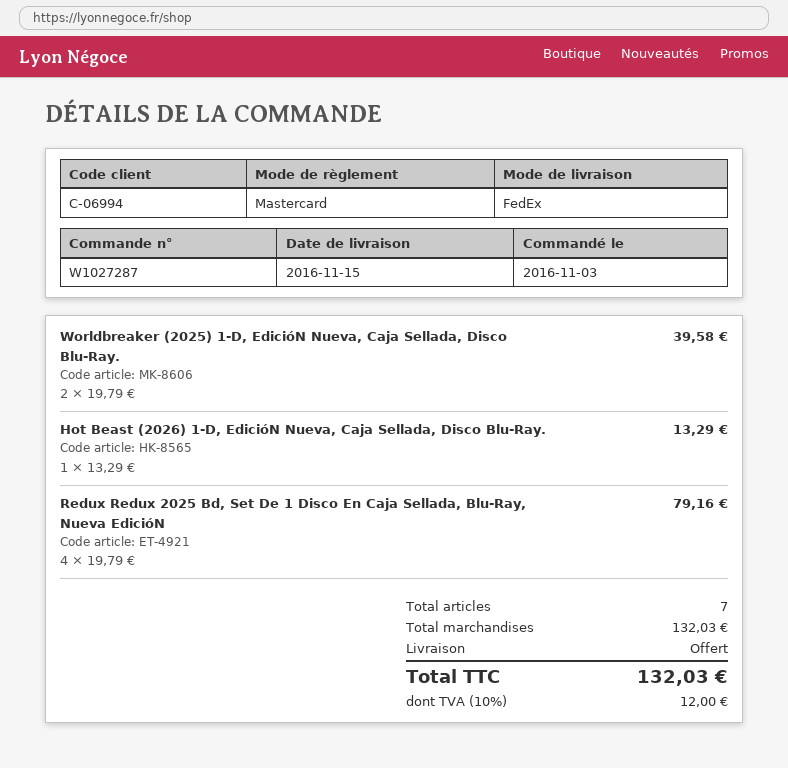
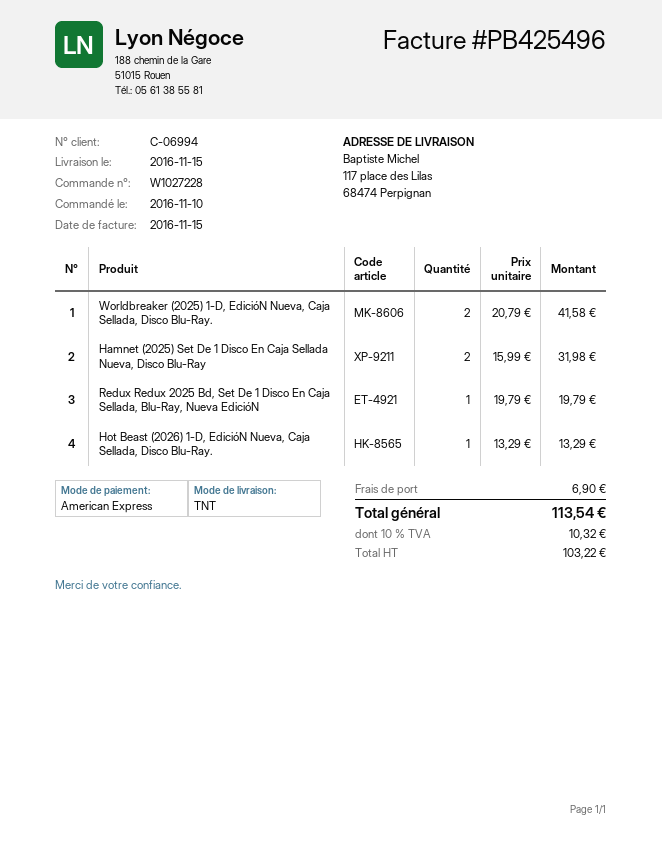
order number: W1027287 -> W1027228
order date: 2016-11-03 -> 2016-11-10
payment method: Mastercard -> American Express
shipping method: FedEx -> TNT
Worldbreaker (2025) 1-D, EdicióN Nueva, Caja Sellada, Disco Blu-Ray.: 2 x 19.79 = 39.58 -> 2 x 20.79 = 41.58
Redux Redux 2025 Bd, Set De 1 Disco En Caja Sellada, Blu-Ray, Nueva EdicióN: 4 x 19.79 = 79.16 -> 1 x 19.79 = 19.79
Hamnet (2025) Set De 1 Disco En Caja Sellada Nueva, Disco Blu-Ray: none -> 2 x 15.99 = 31.98
shipping: 0.00 -> 6.90
tax: 10% = 12.00 -> 10% = 10.32
total: 132.03 -> 113.54

